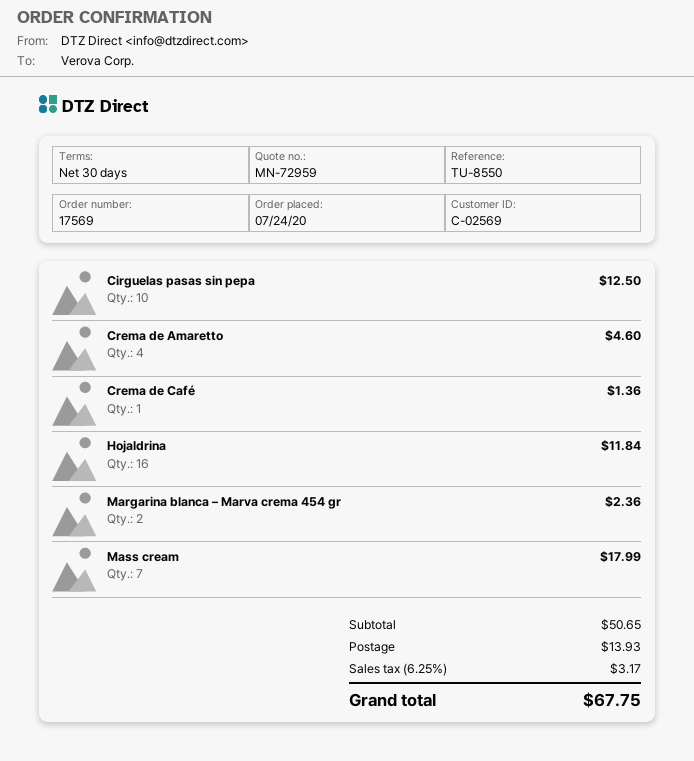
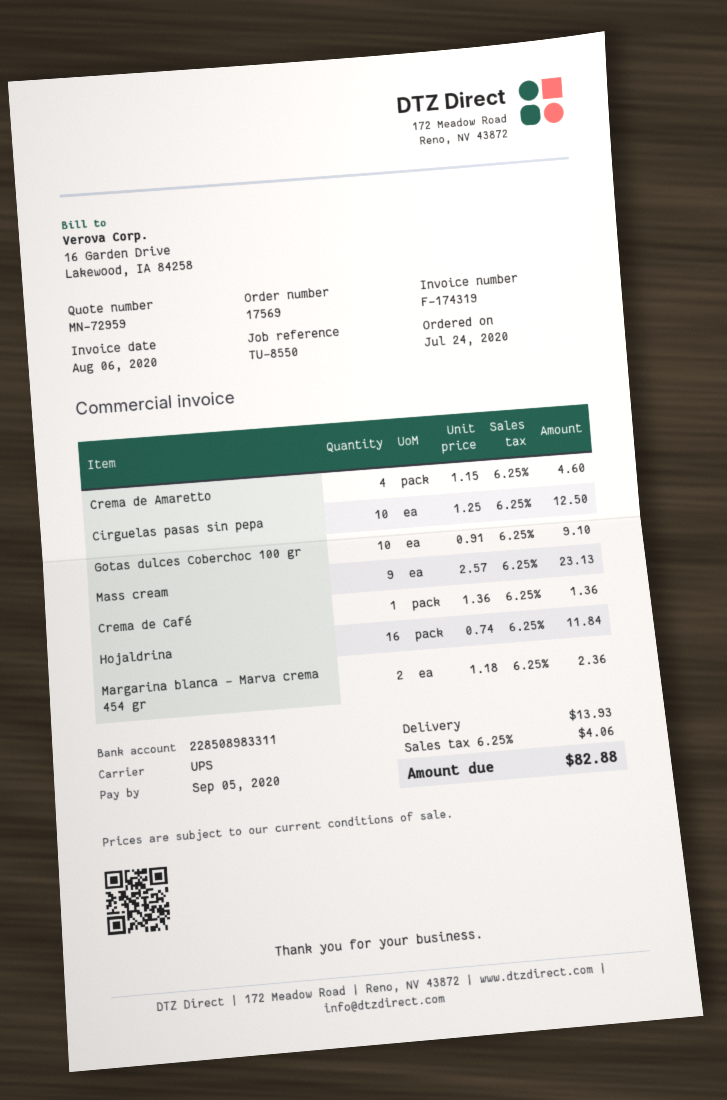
Mass cream: 7 for 17.99 -> 9 for 23.13
Gotas dulces Coberchoc 100 gr: none -> 10 for 9.10
tax: 6.25% = 3.17 -> 6.25% = 4.06
total: 67.75 -> 82.88

